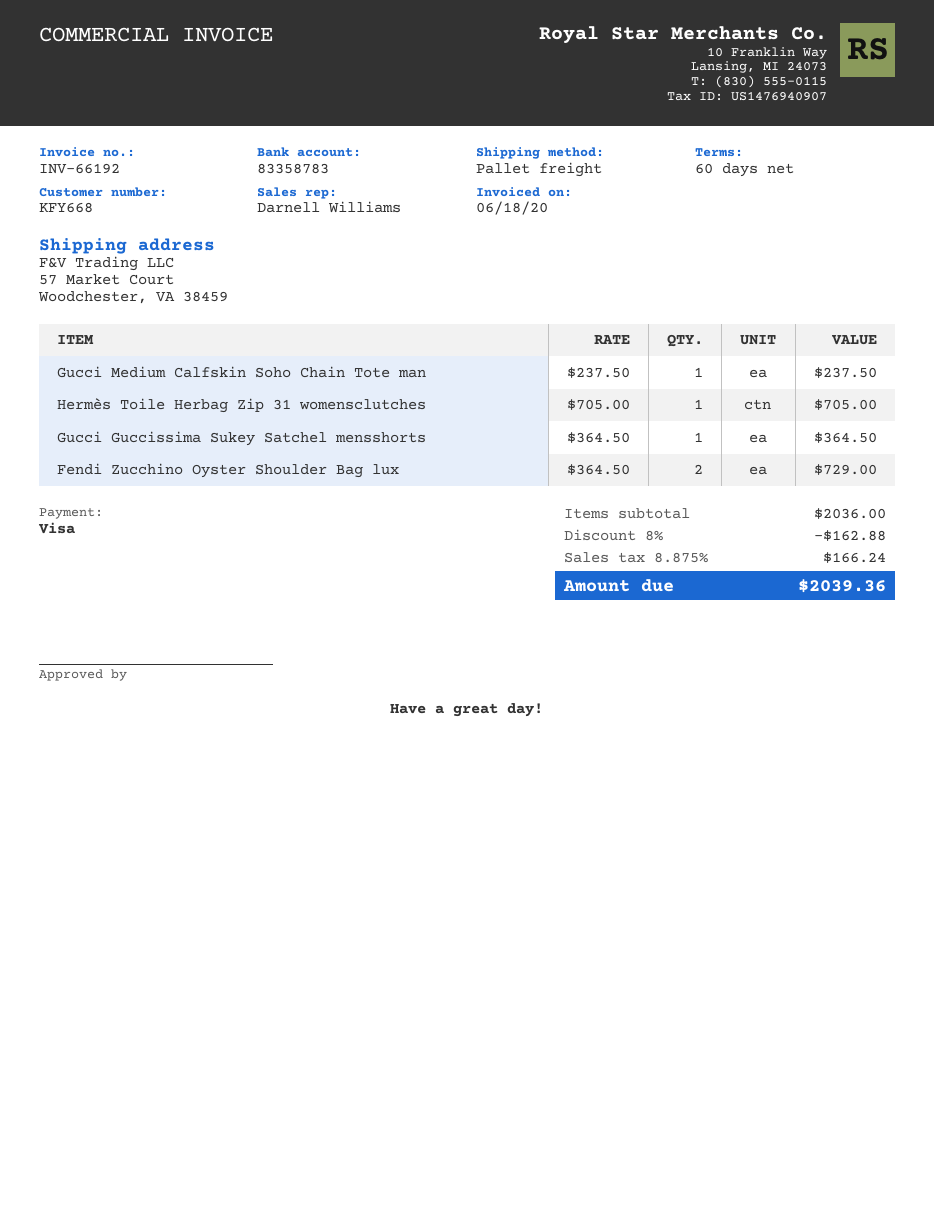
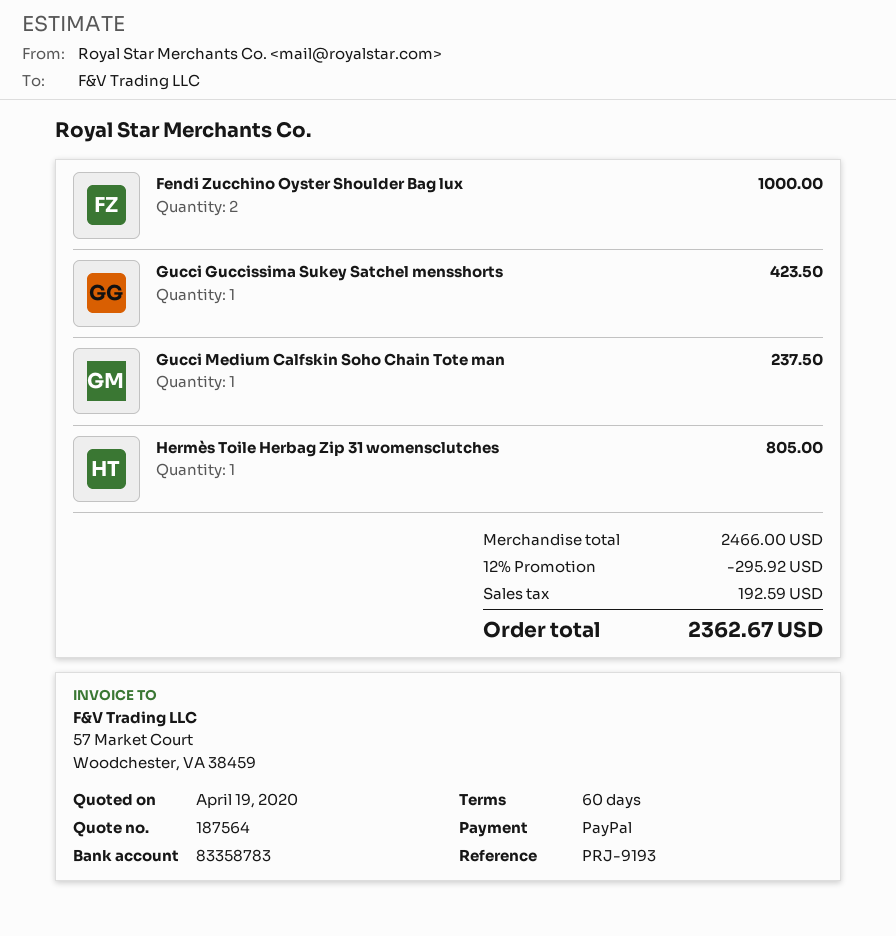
payment method: Visa -> PayPal
Hermès Toile Herbag Zip 31 womensclutches: 1 for 705.00 -> 1 for 805.00
Gucci Guccissima Sukey Satchel mensshorts: 1 for 364.50 -> 1 for 423.50
Fendi Zucchino Oyster Shoulder Bag lux: 2 for 729.00 -> 2 for 1000.00
subtotal: 2036.00 -> 2466.00
discount: 8% = 162.88 -> 12% = 295.92
tax: 166.24 -> 192.59
total: 2039.36 -> 2362.67

